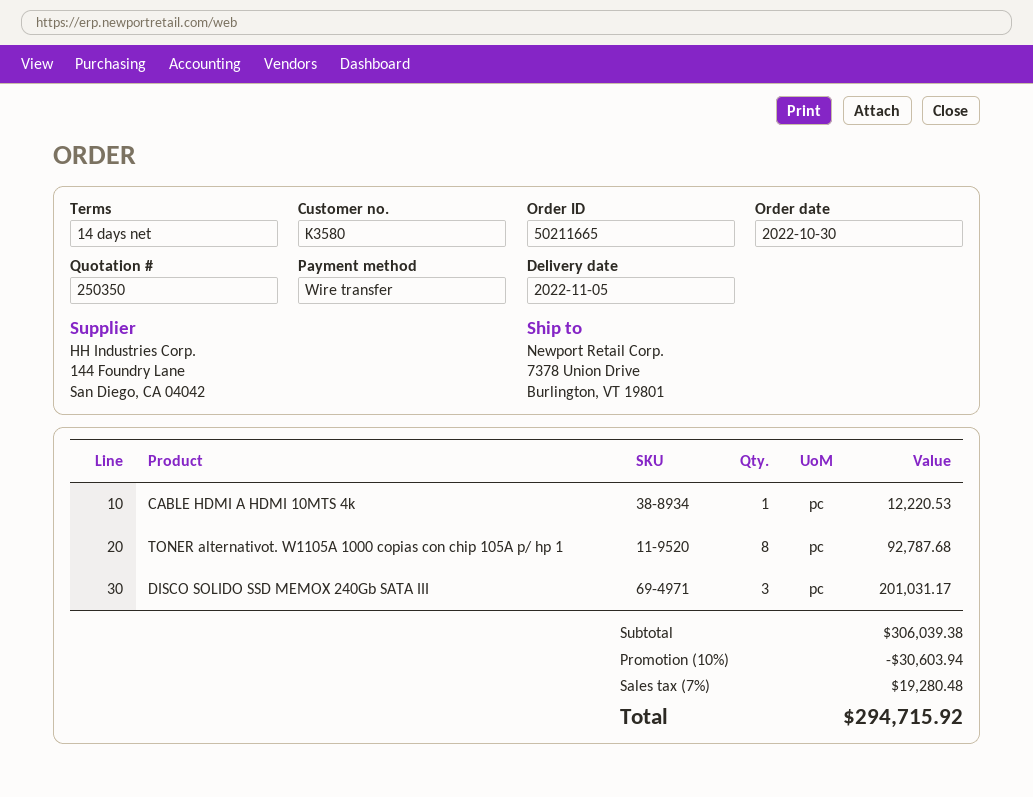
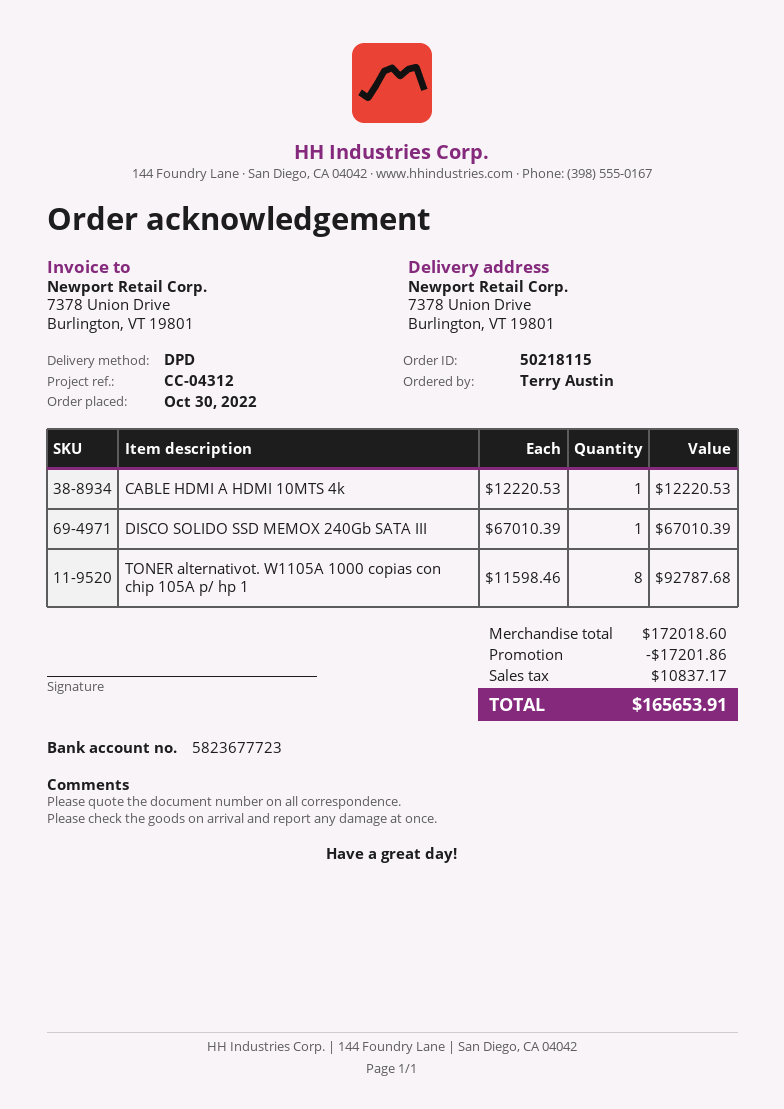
order number: 50211665 -> 50218115
DISCO SOLIDO SSD MEMOX 240Gb SATA III: 3 for 201031.17 -> 1 for 67010.39
subtotal: 306039.38 -> 172018.60
discount: 30603.94 -> 17201.86
tax: 19280.48 -> 10837.17
total: 294715.92 -> 165653.91

